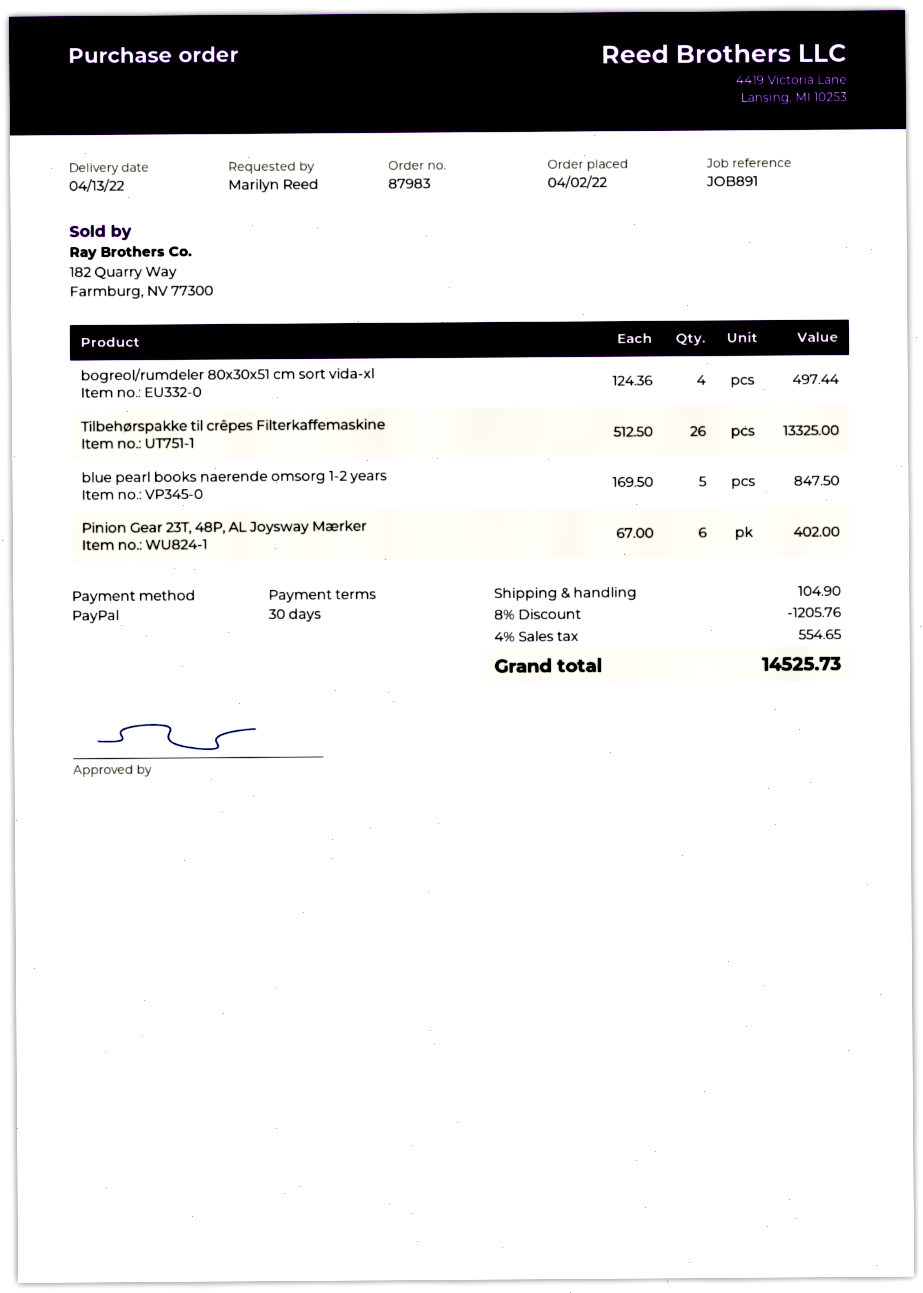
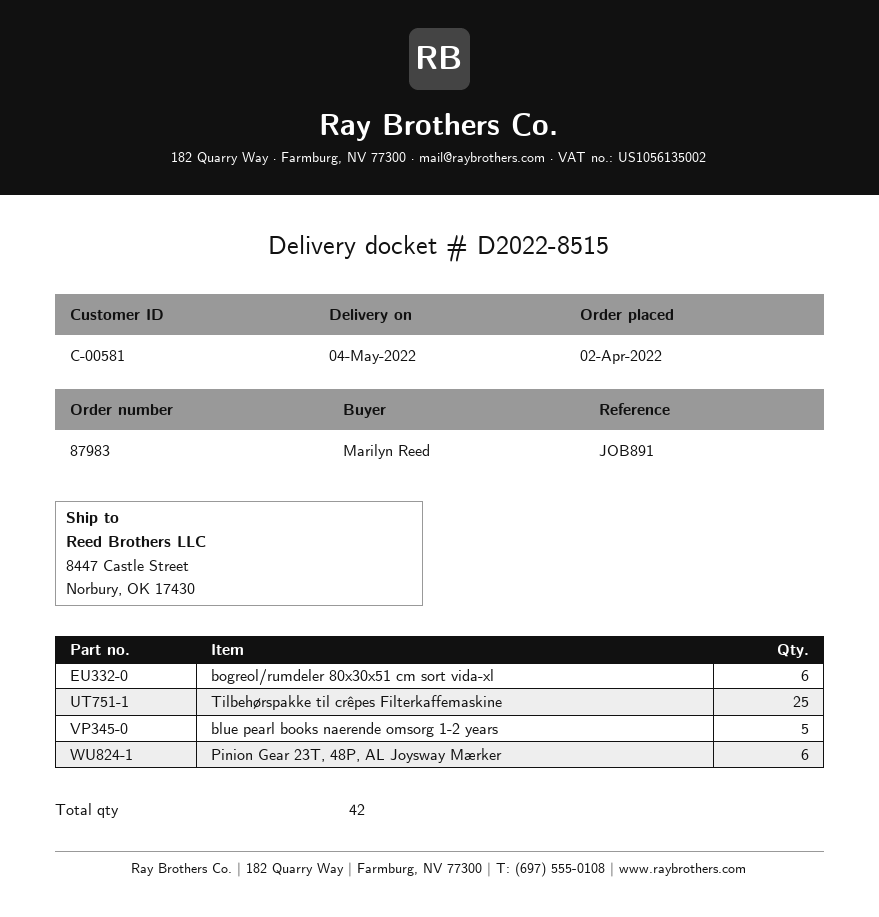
delivery date: 2022-04-13 -> 2022-05-04
bogreol/rumdeler 80x30x51 cm sort vida-xl: 4 -> 6
Tilbehørspakke til crêpes Filterkaffemaskine: 26 -> 25

